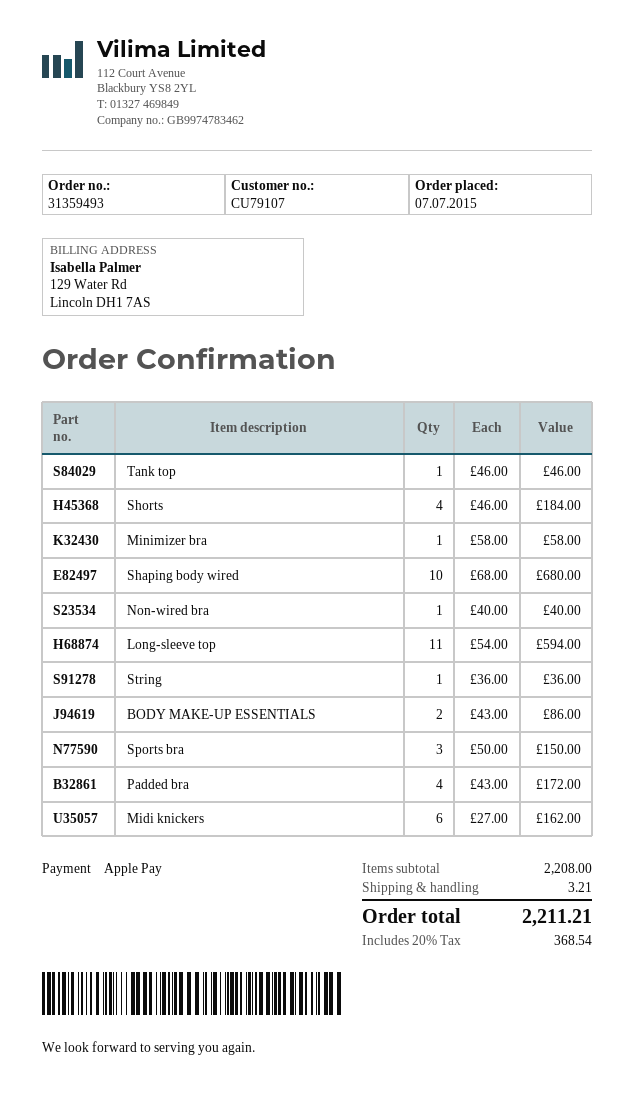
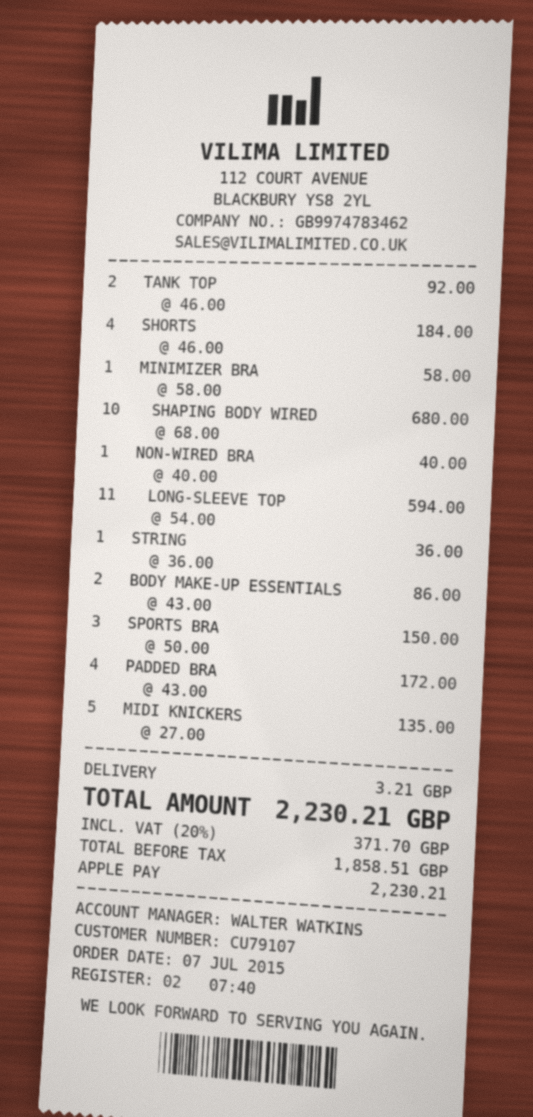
Tank top: 1 x 46.00 = 46.00 -> 2 x 46.00 = 92.00
Midi knickers: 6 x 27.00 = 162.00 -> 5 x 27.00 = 135.00
tax: 20% = 368.54 -> 20% = 371.70
total: 2211.21 -> 2230.21

